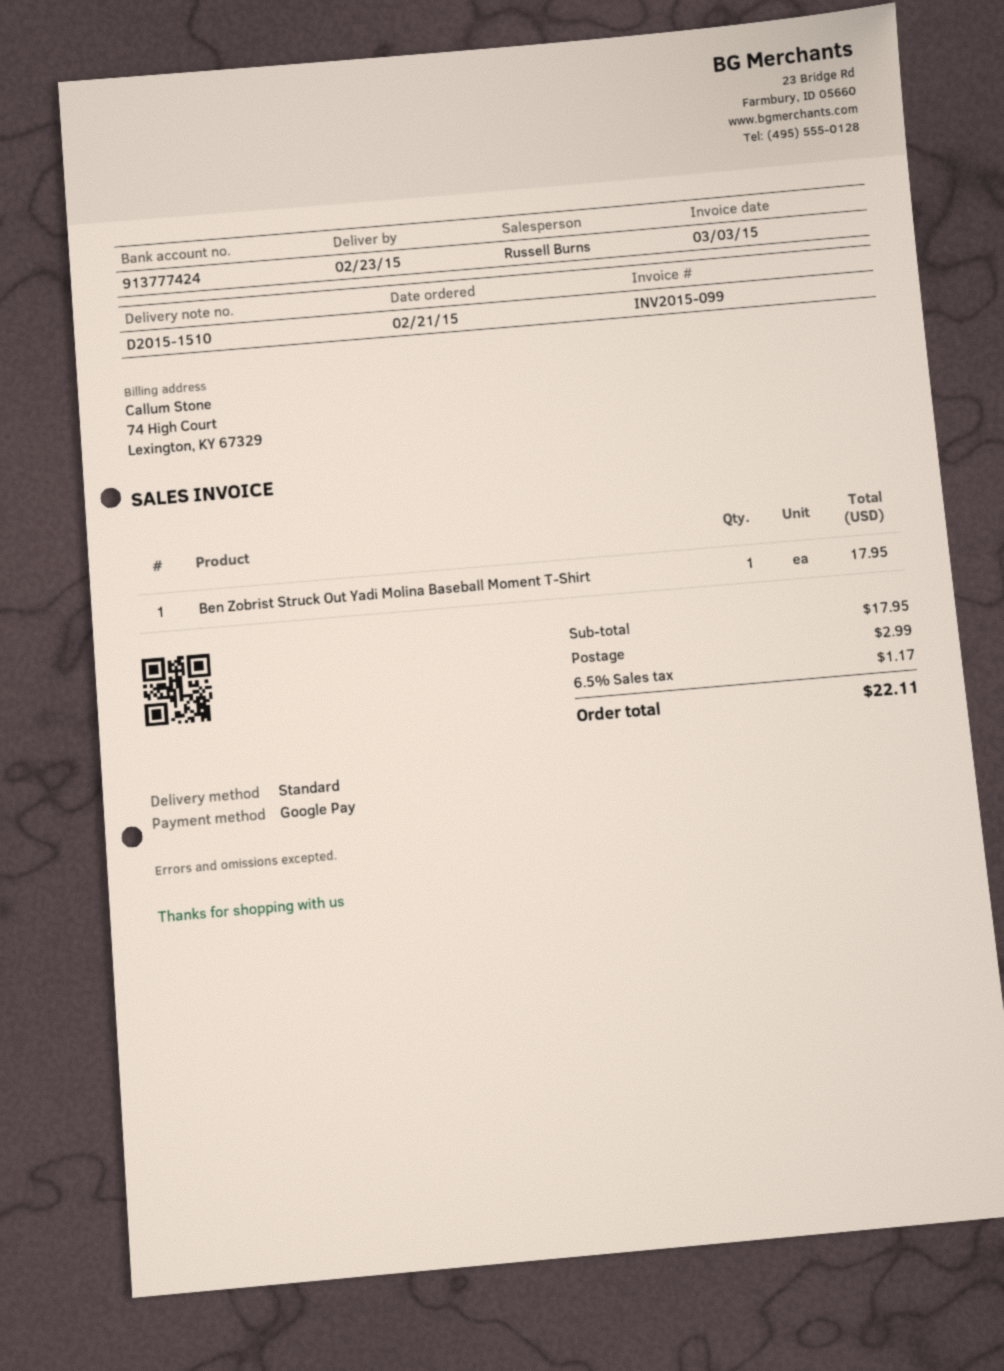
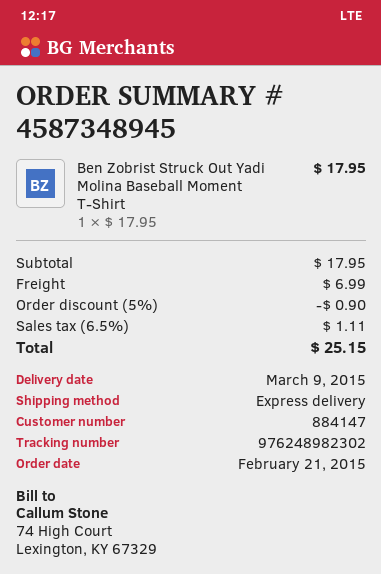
delivery date: 2015-02-23 -> 2015-03-09
shipping method: standard -> express
discount: none -> 5% = 0.90
shipping: 2.99 -> 6.99
tax: 6.5% = 1.17 -> 6.5% = 1.11
total: 22.11 -> 25.15

